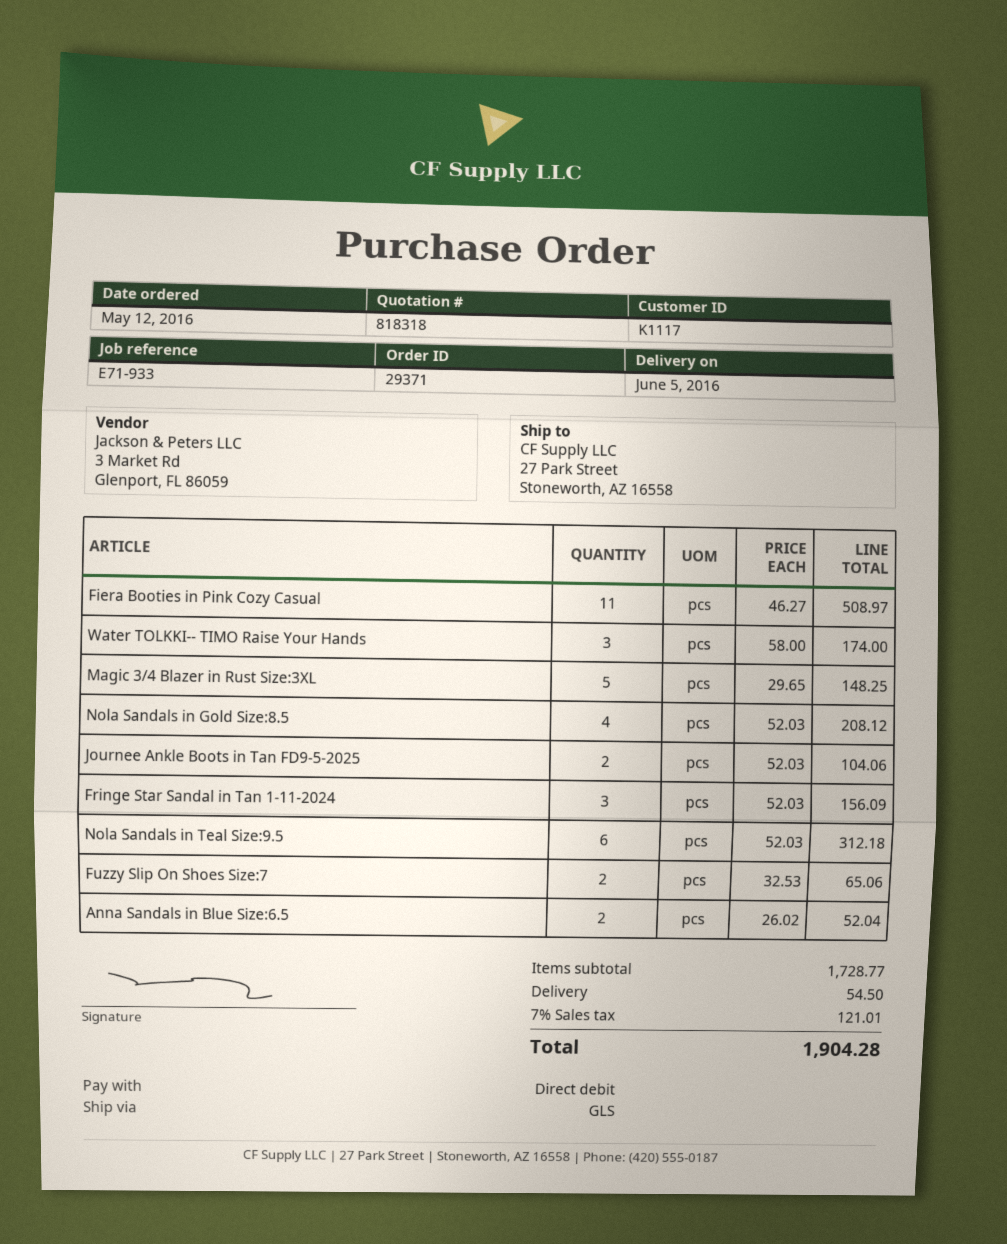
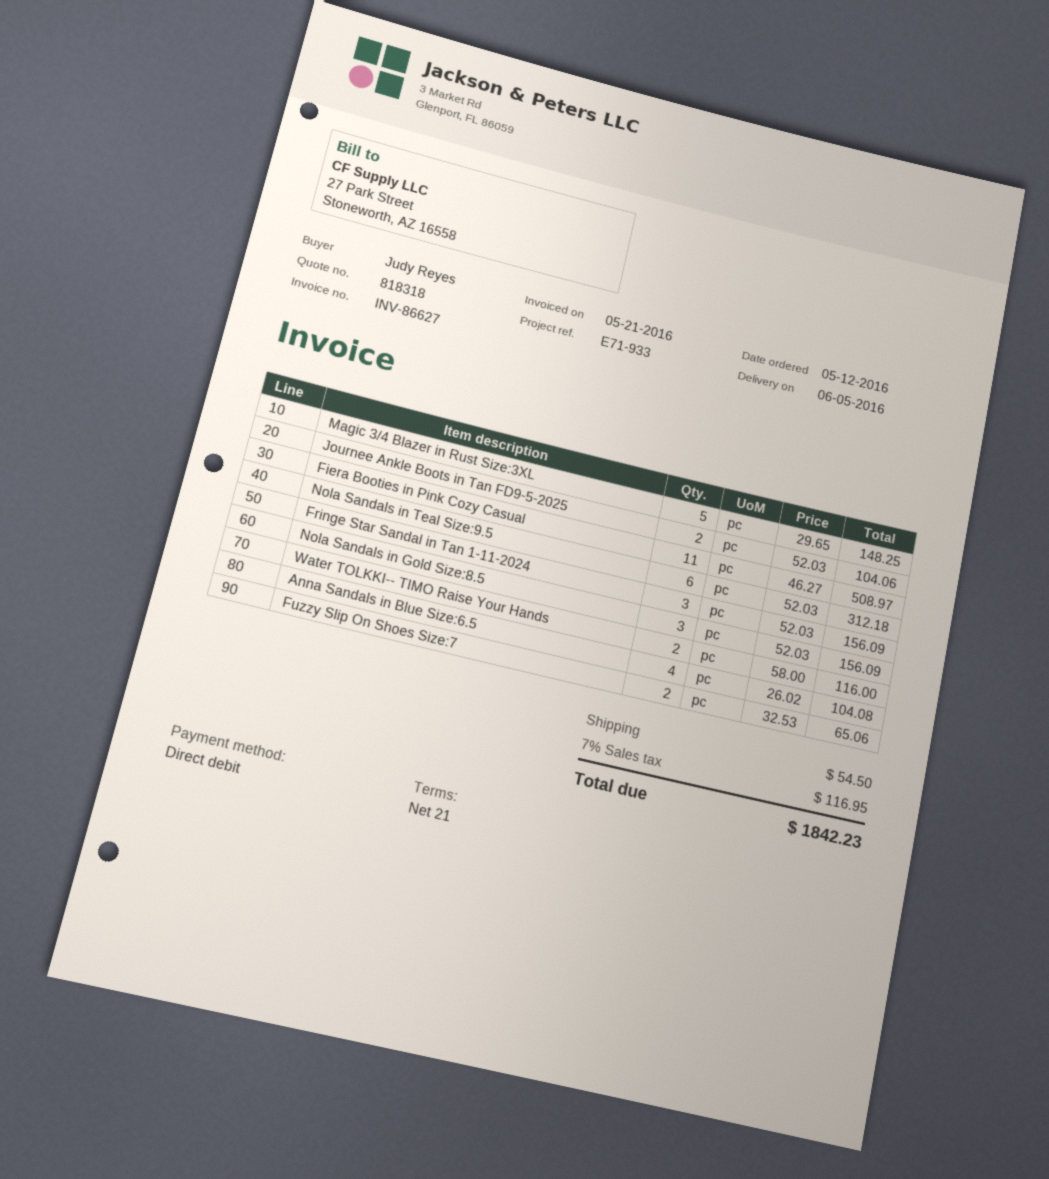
Water TOLKKI-- TIMO Raise Your Hands: 3 x 58.00 = 174.00 -> 2 x 58.00 = 116.00
Nola Sandals in Gold Size:8.5: 4 x 52.03 = 208.12 -> 3 x 52.03 = 156.09
Anna Sandals in Blue Size:6.5: 2 x 26.02 = 52.04 -> 4 x 26.02 = 104.08
tax: 7% = 121.01 -> 7% = 116.95
total: 1904.28 -> 1842.23

